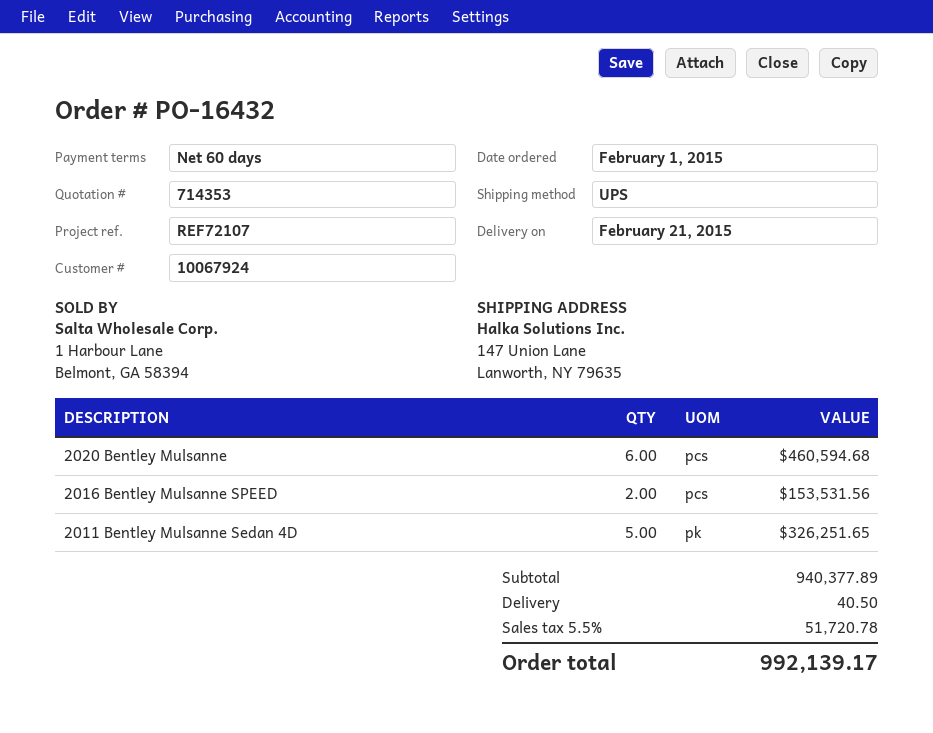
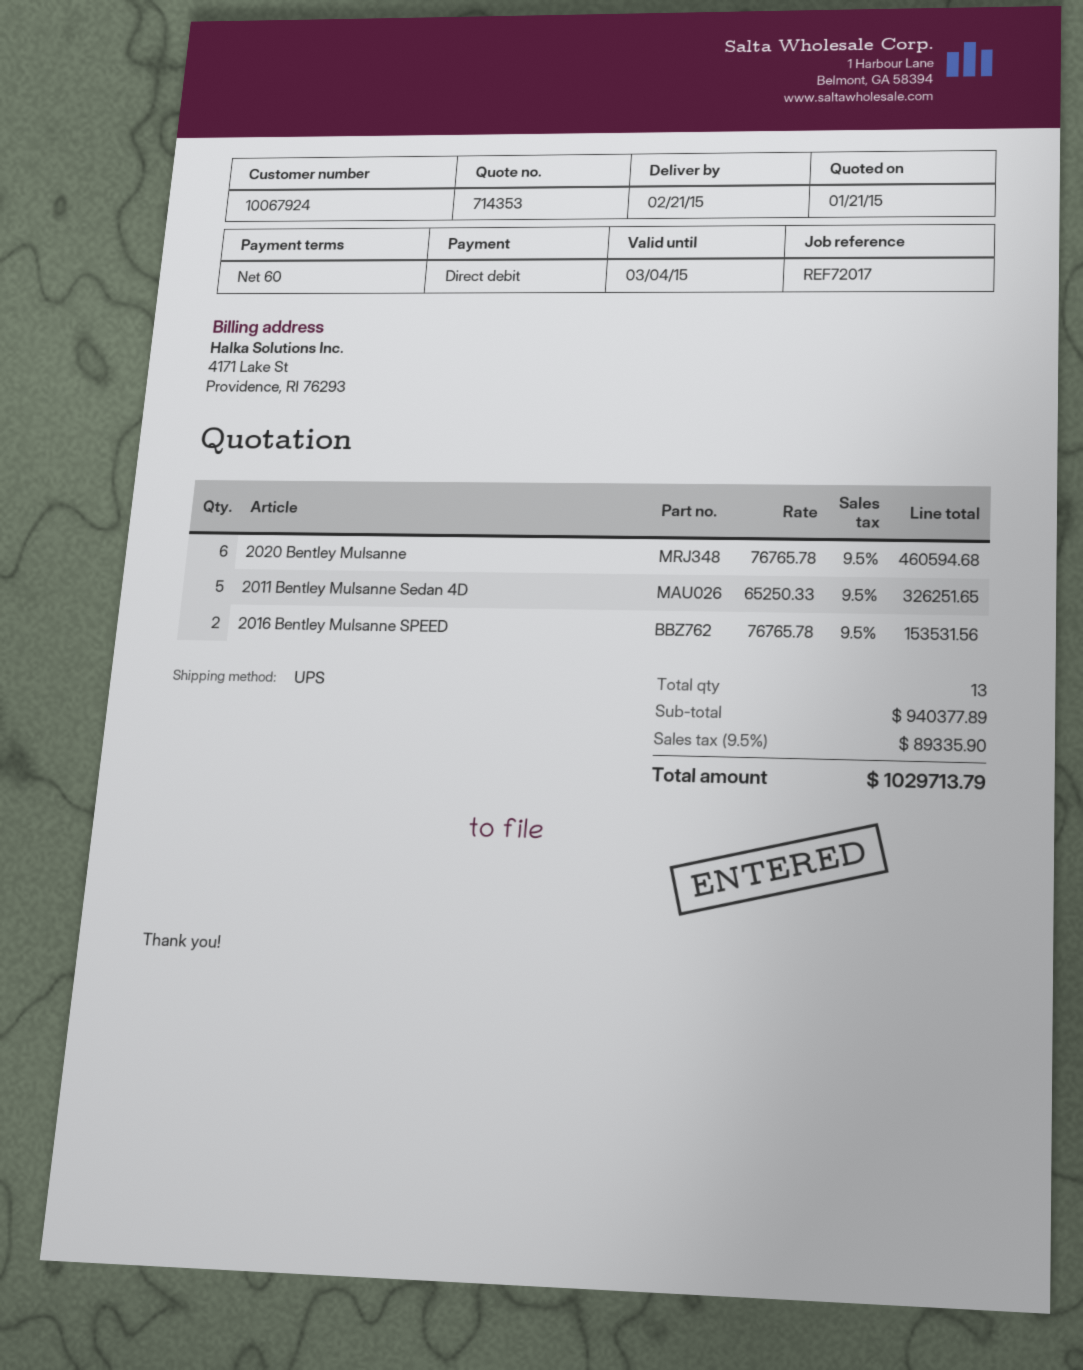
reference: REF72107 -> REF72017
shipping: 40.50 -> none
tax: 5.5% = 51720.78 -> 9.5% = 89335.90
total: 992139.17 -> 1029713.79

